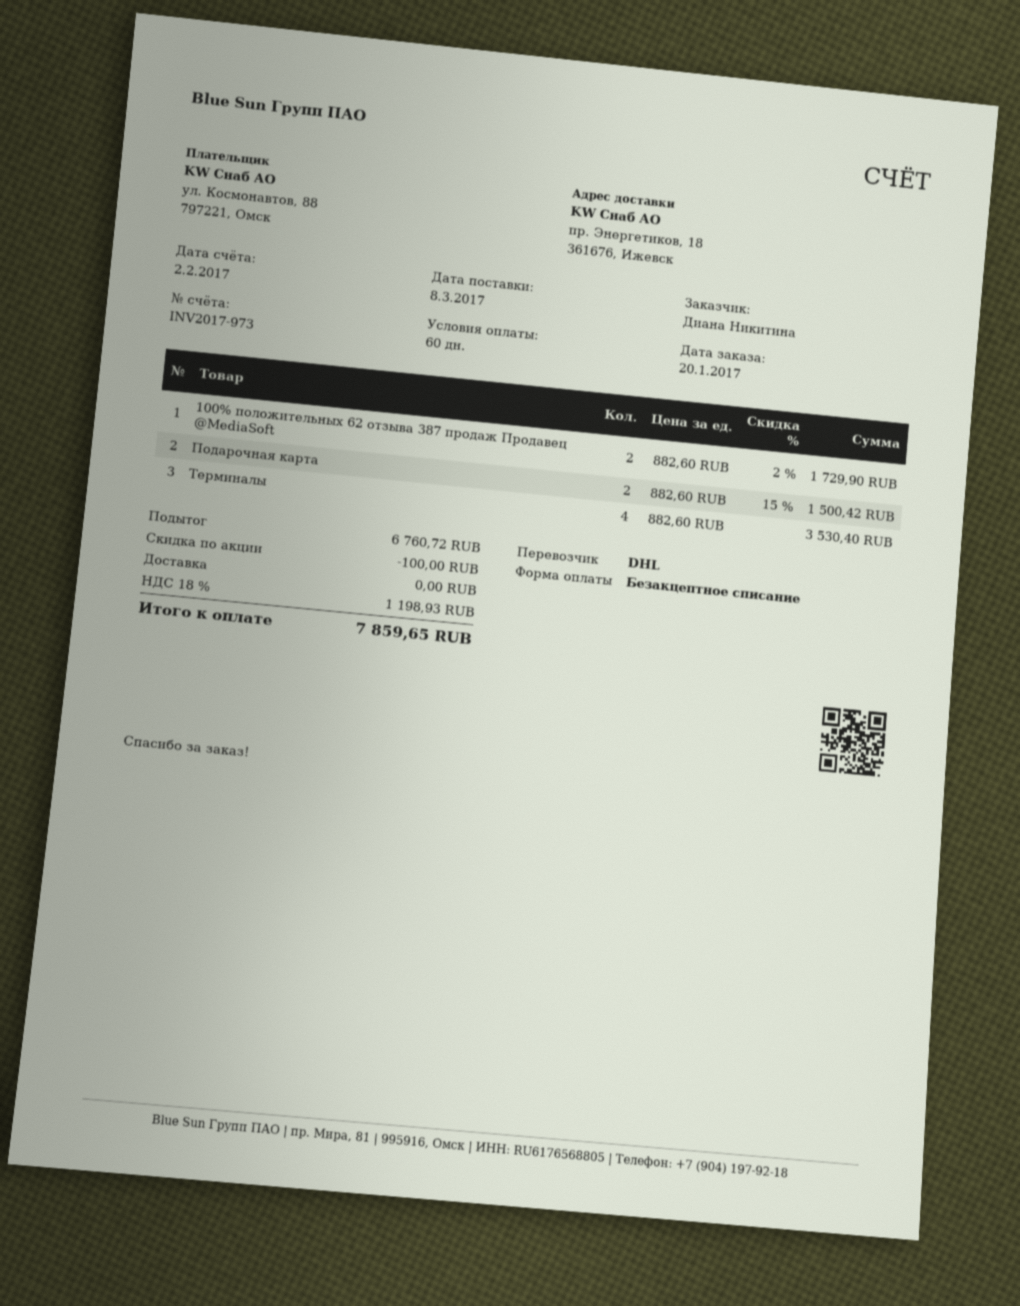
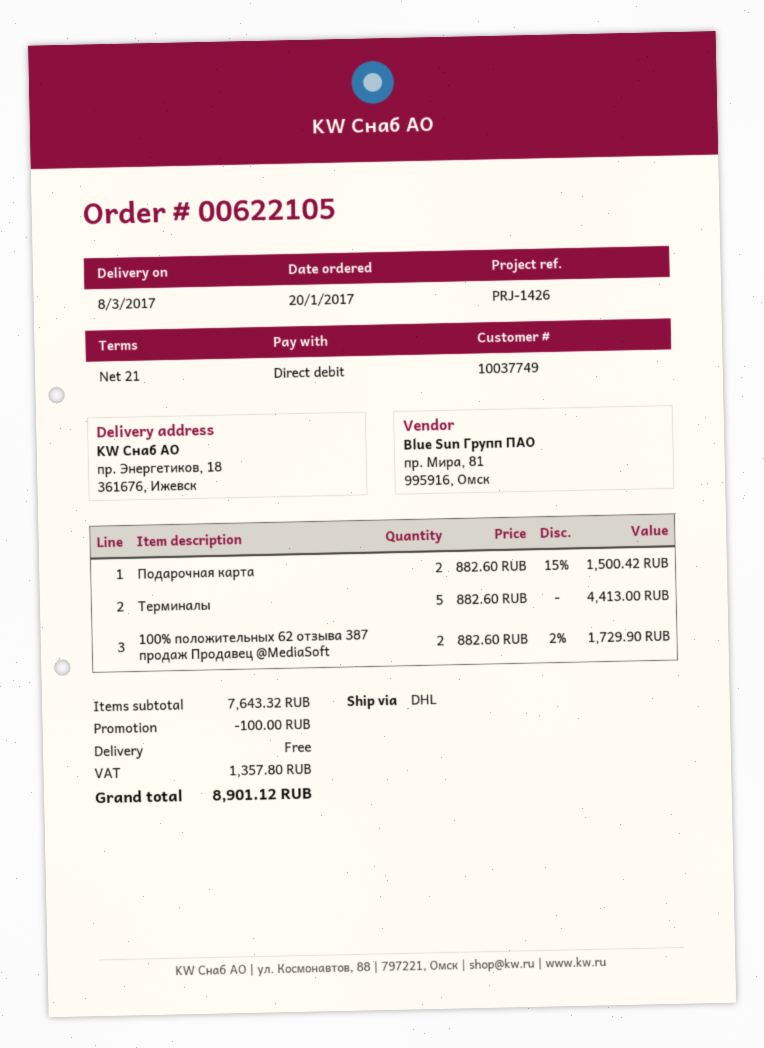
payment terms: 60 days -> 21 days
Терминалы: 4 x 882.60 = 3530.40 -> 5 x 882.60 = 4413.00
subtotal: 6760.72 -> 7643.32
tax: 1198.93 -> 1357.80
total: 7859.65 -> 8901.12

